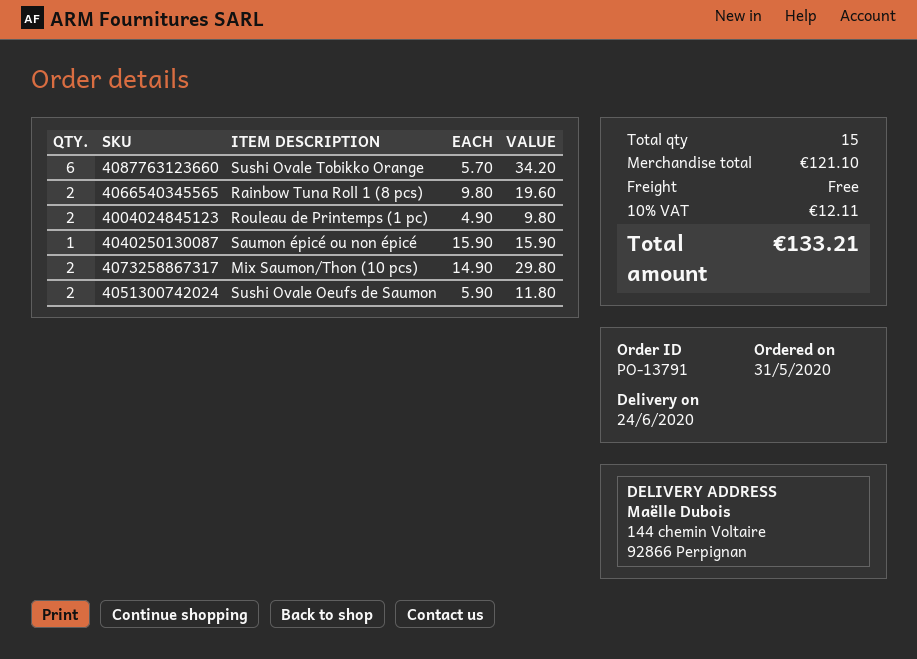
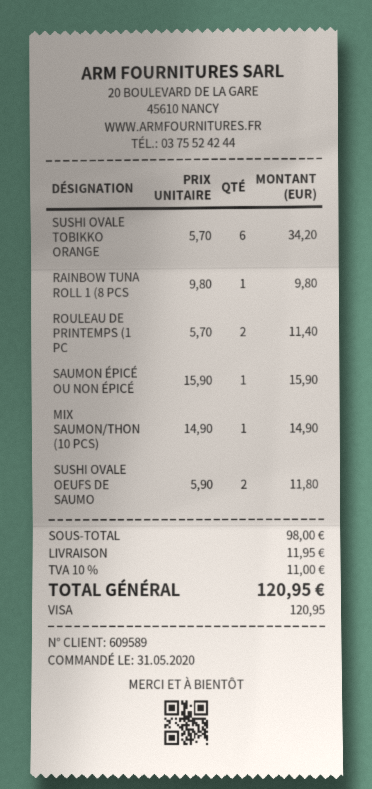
Rainbow Tuna Roll 1 (8 pcs): 2 x 9.80 = 19.60 -> 1 x 9.80 = 9.80
Rouleau de Printemps (1 pc): 2 x 4.90 = 9.80 -> 2 x 5.70 = 11.40
Mix Saumon/Thon (10 pcs): 2 x 14.90 = 29.80 -> 1 x 14.90 = 14.90
subtotal: 121.10 -> 98.00
shipping: 0.00 -> 11.95
tax: 10% = 12.11 -> 10% = 11.00
total: 133.21 -> 120.95

